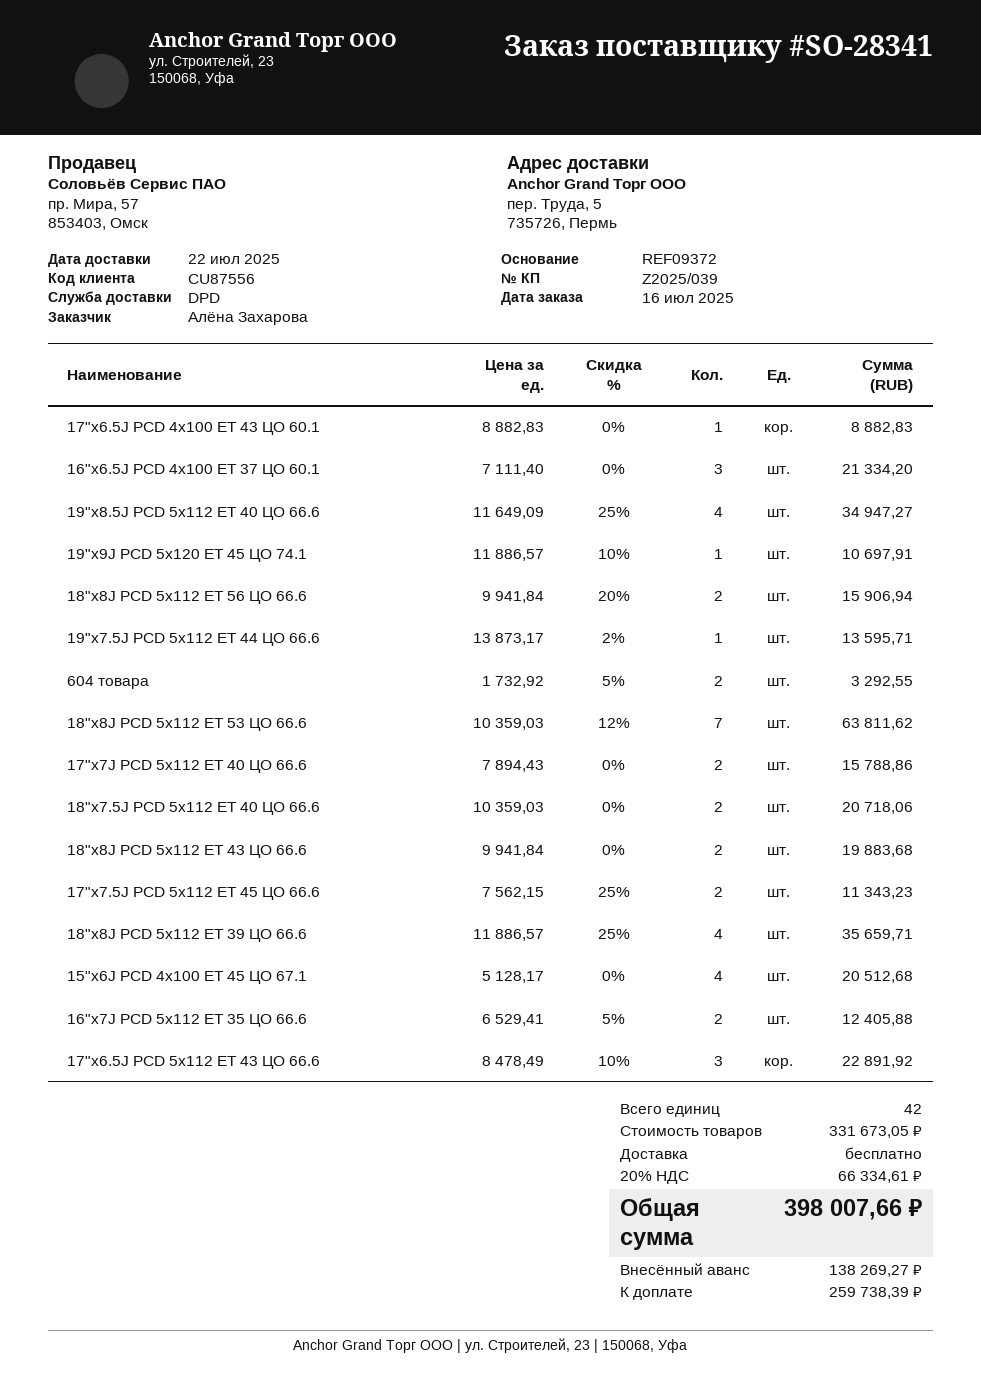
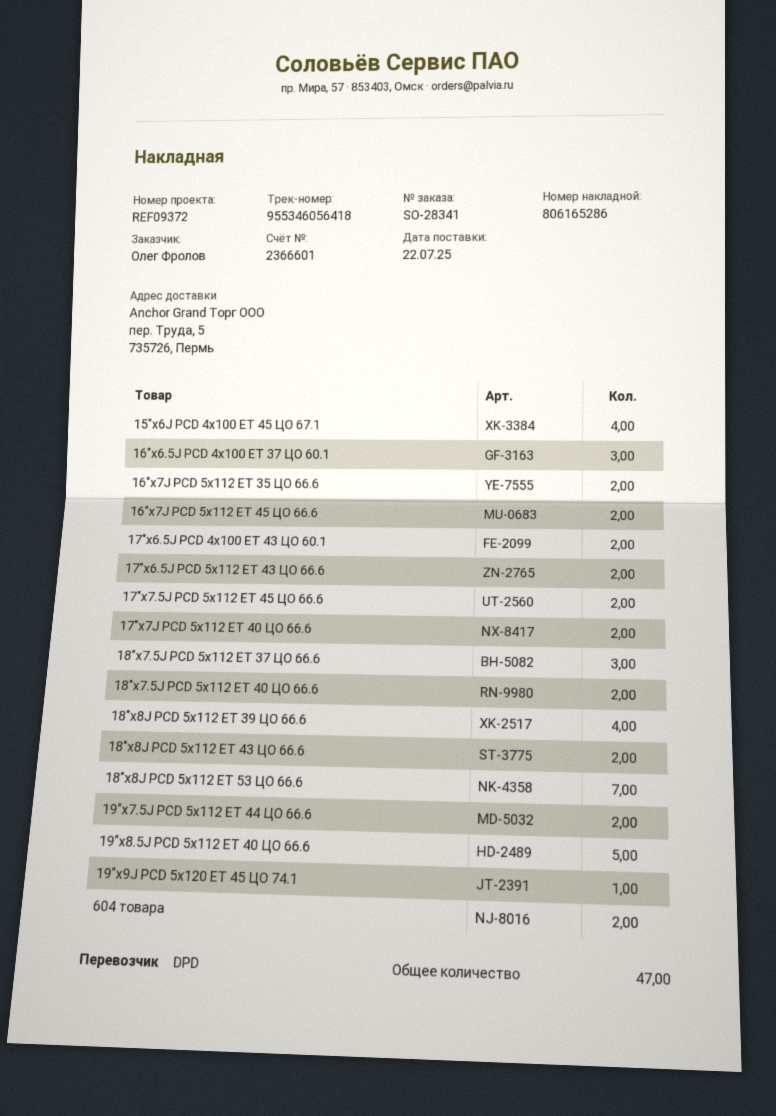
ordered by: Алёна Захарова -> Олег Фролов
17"x6.5J PCD 4x100 ЕТ 43 ЦО 60.1: 1 -> 2
19"x8.5J PCD 5x112 ЕТ 40 ЦО 66.6: 4 -> 5
18"x8J PCD 5x112 ЕТ 56 ЦО 66.6: 2 -> none
19"x7.5J PCD 5x112 ЕТ 44 ЦО 66.6: 1 -> 2
17"x6.5J PCD 5x112 ЕТ 43 ЦО 66.6: 3 -> 2
16"x7J PCD 5x112 ЕТ 45 ЦО 66.6: none -> 2
18"x7.5J PCD 5x112 ЕТ 37 ЦО 66.6: none -> 3
total quantity: 42 -> 47

